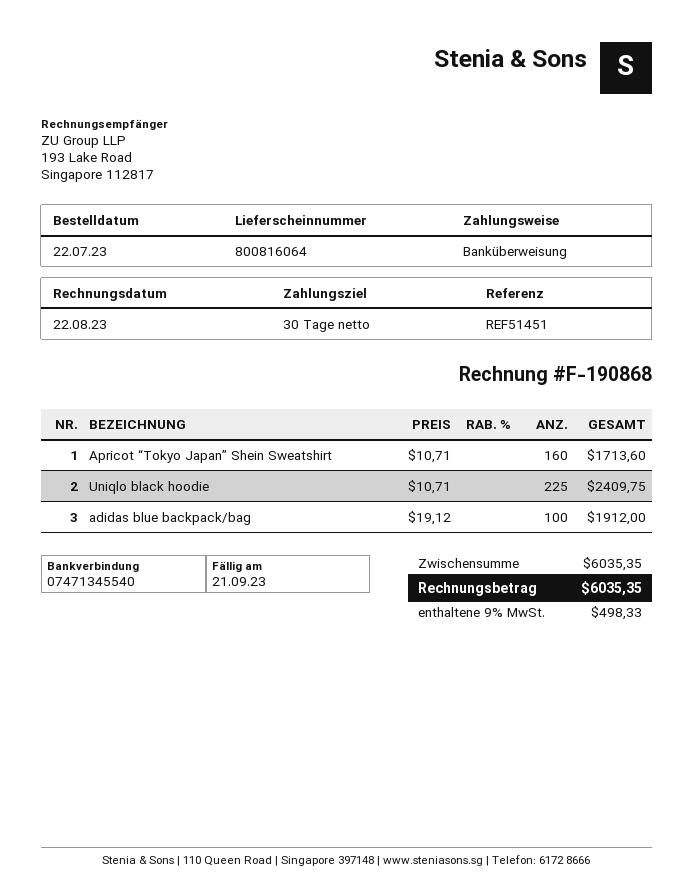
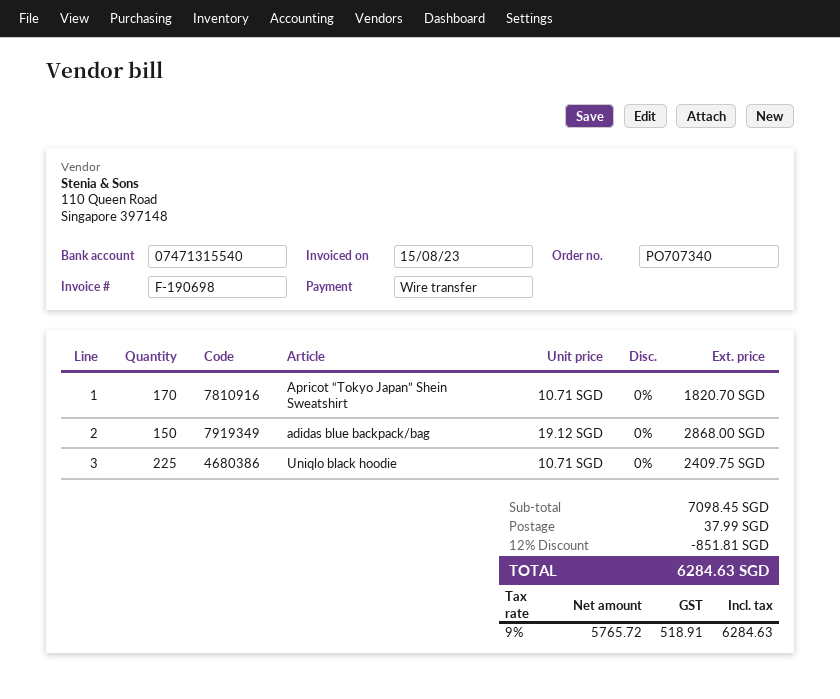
invoice number: F-190868 -> F-190698
invoice date: 2023-08-22 -> 2023-08-15
bank account: 07471345540 -> 07471315540
Apricot “Tokyo Japan” Shein Sweatshirt: 160 x 10.71 = 1713.60 -> 170 x 10.71 = 1820.70
adidas blue backpack/bag: 100 x 19.12 = 1912.00 -> 150 x 19.12 = 2868.00
subtotal: 6035.35 -> 7098.45
discount: none -> 12% = 851.81
shipping: none -> 37.99
tax: 9% = 498.33 -> 9% = 518.91
total: 6035.35 -> 6284.63

